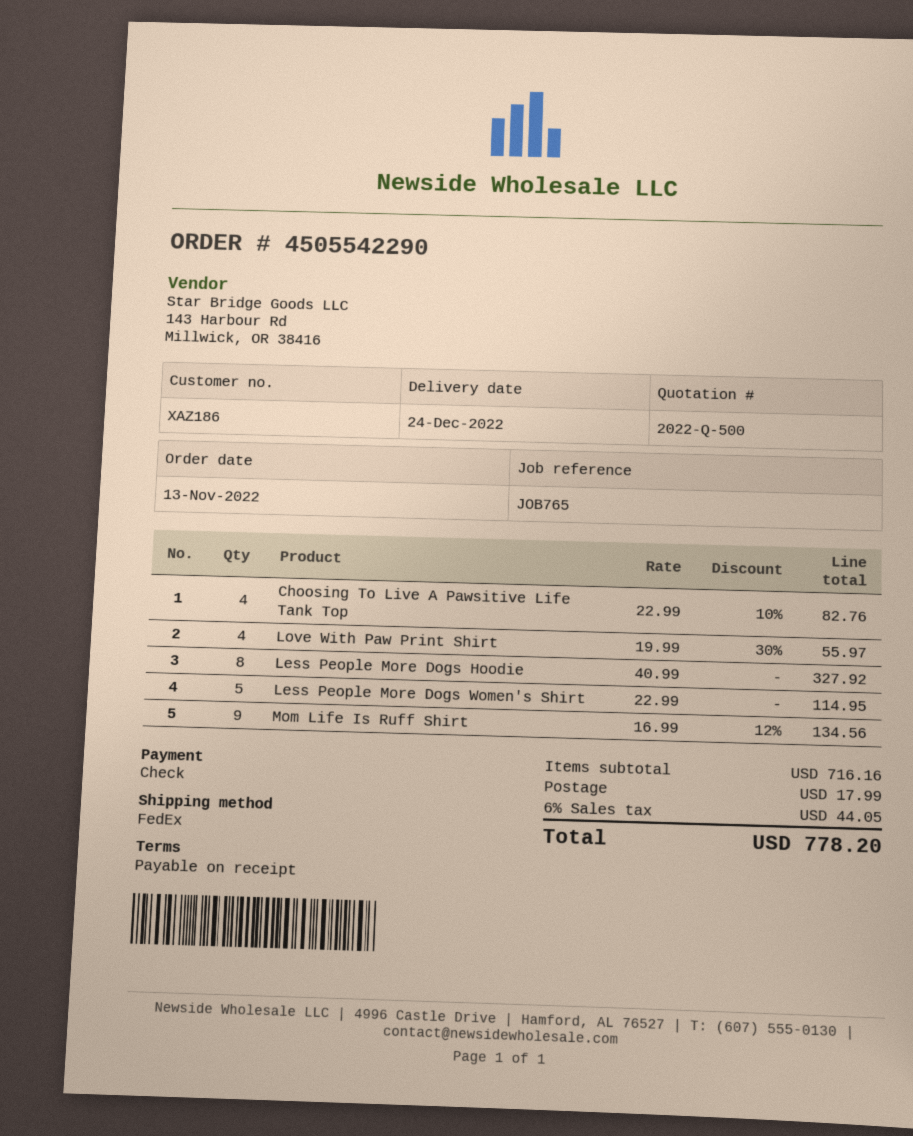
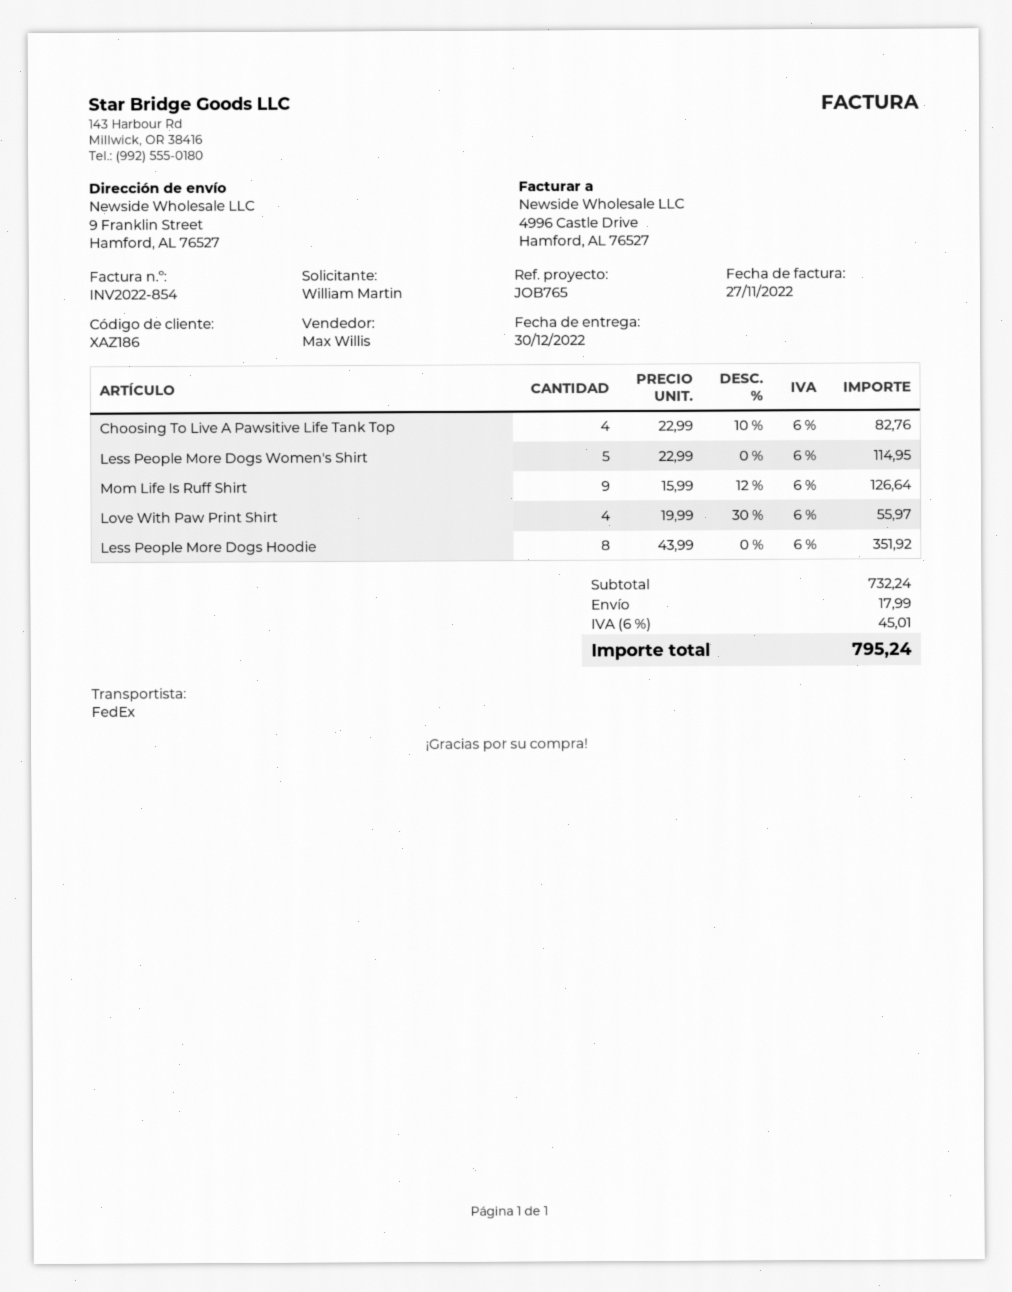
delivery date: 2022-12-24 -> 2022-12-30
Less People More Dogs Hoodie: 8 x 40.99 = 327.92 -> 8 x 43.99 = 351.92
Mom Life Is Ruff Shirt: 9 x 16.99 - 12% = 134.56 -> 9 x 15.99 - 12% = 126.64
subtotal: 716.16 -> 732.24
tax: 6% = 44.05 -> 6% = 45.01
total: 778.20 -> 795.24

